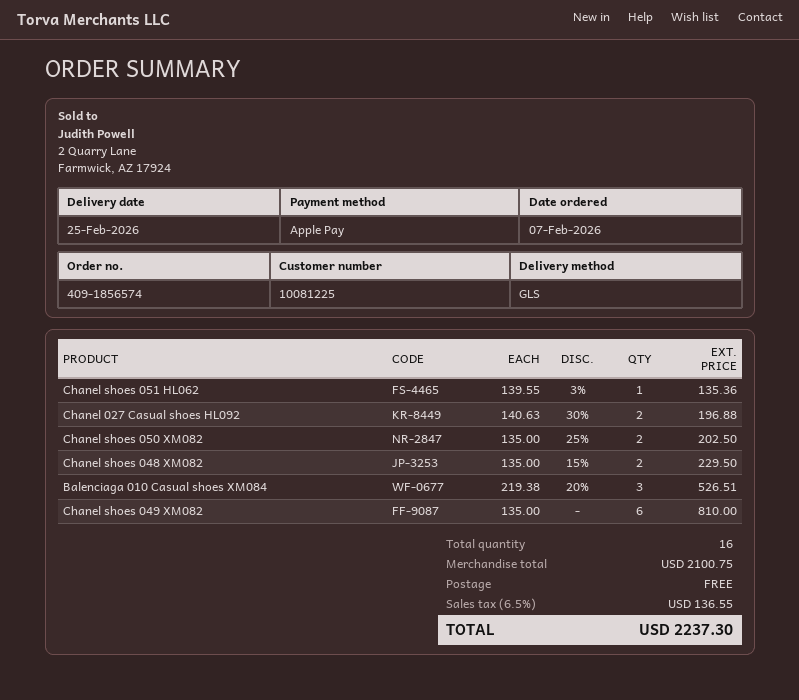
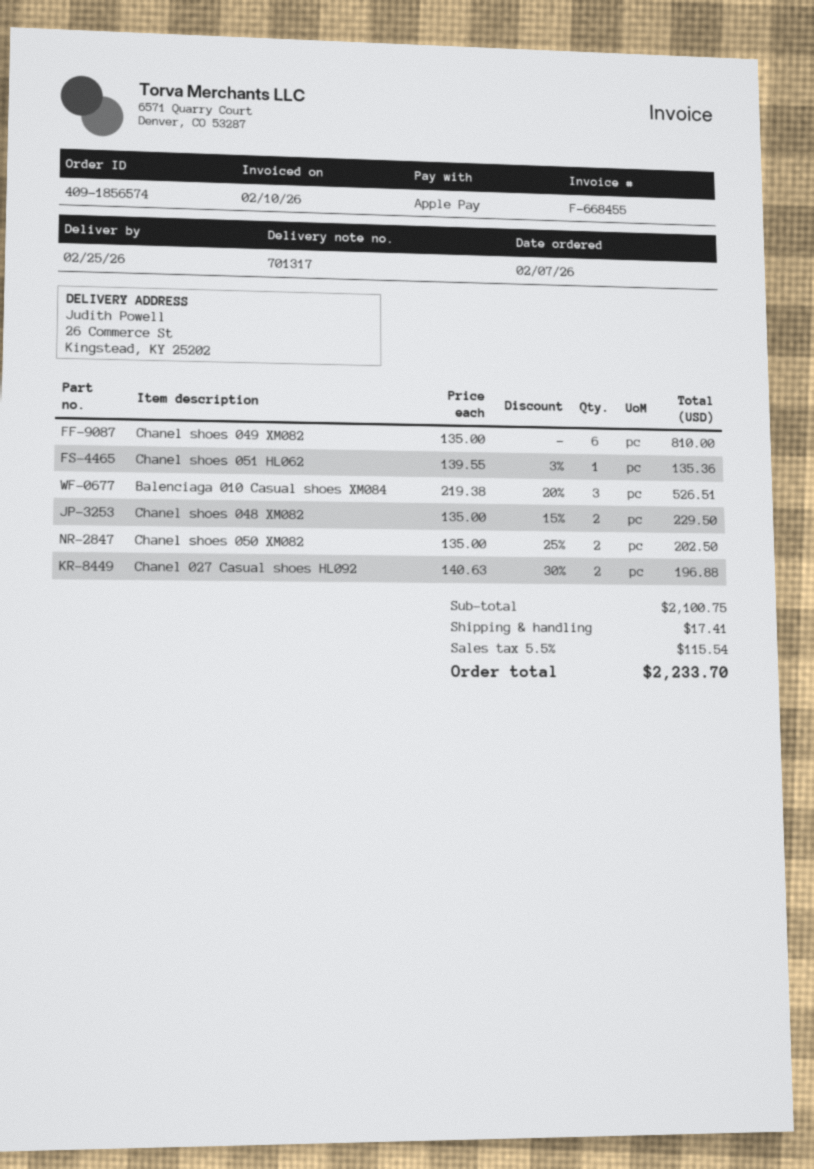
shipping: 0.00 -> 17.41
tax: 6.5% = 136.55 -> 5.5% = 115.54
total: 2237.30 -> 2233.70

